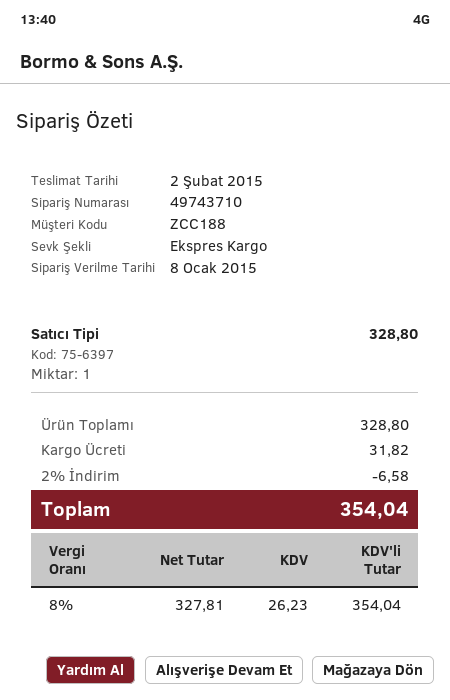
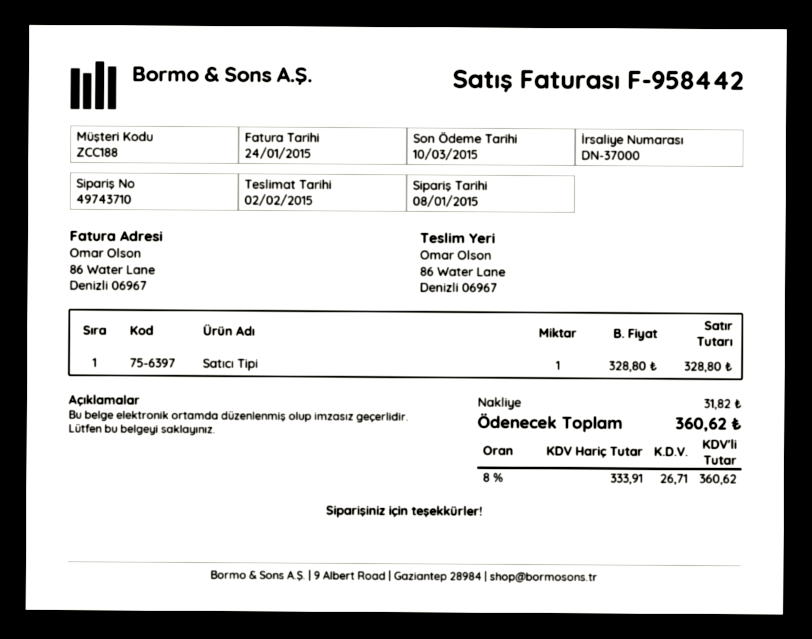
discount: 2% = 6.58 -> none
net: 327.81 -> 333.91
tax: 8% = 26.23 -> 8% = 26.71
total: 354.04 -> 360.62

